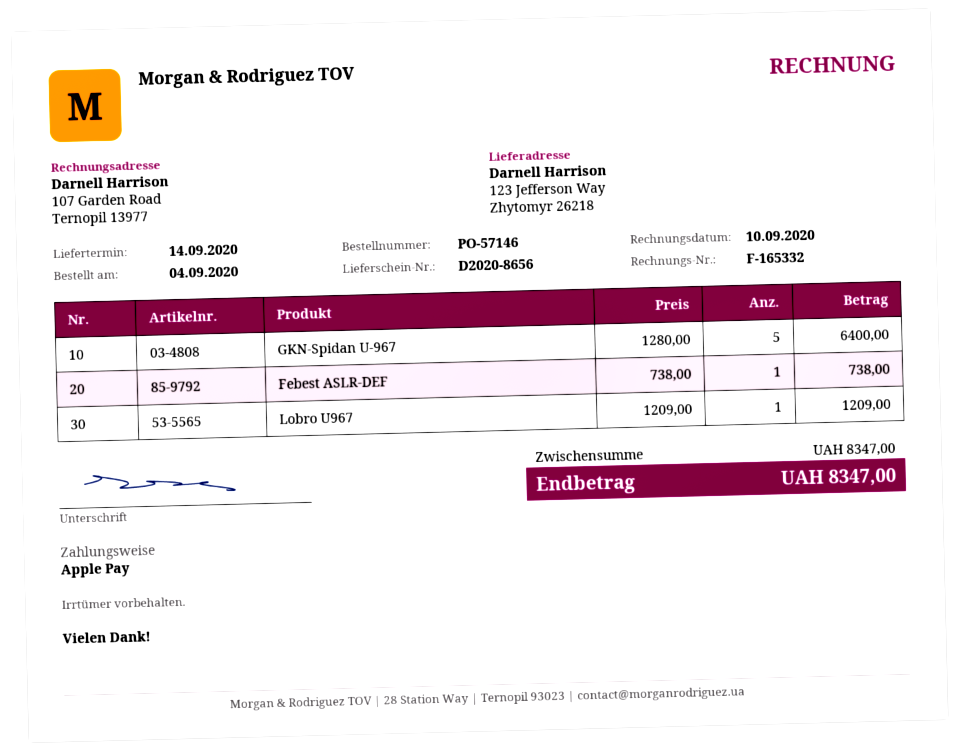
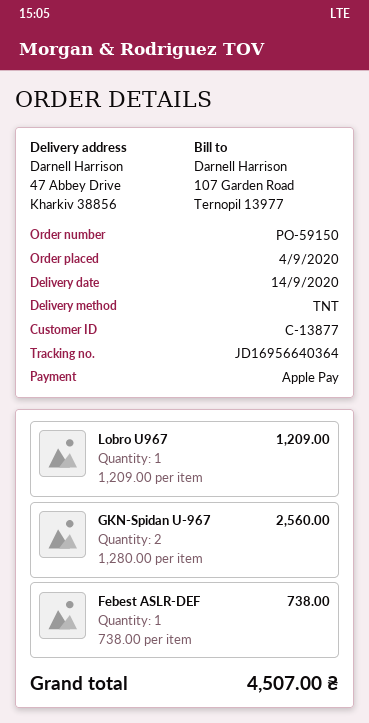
order number: PO-57146 -> PO-59150
ship to: 123 Jefferson Way, Zhytomyr 26218 -> 47 Abbey Drive, Kharkiv 38856
GKN-Spidan U-967: 5 x 1280.00 = 6400.00 -> 2 x 1280.00 = 2560.00
total: 8347.00 -> 4507.00

